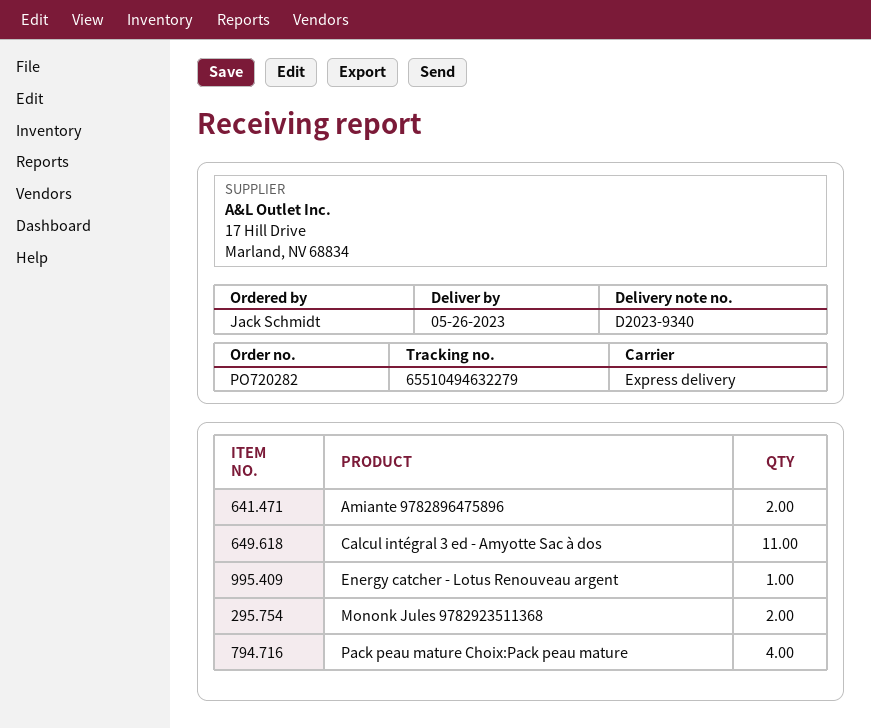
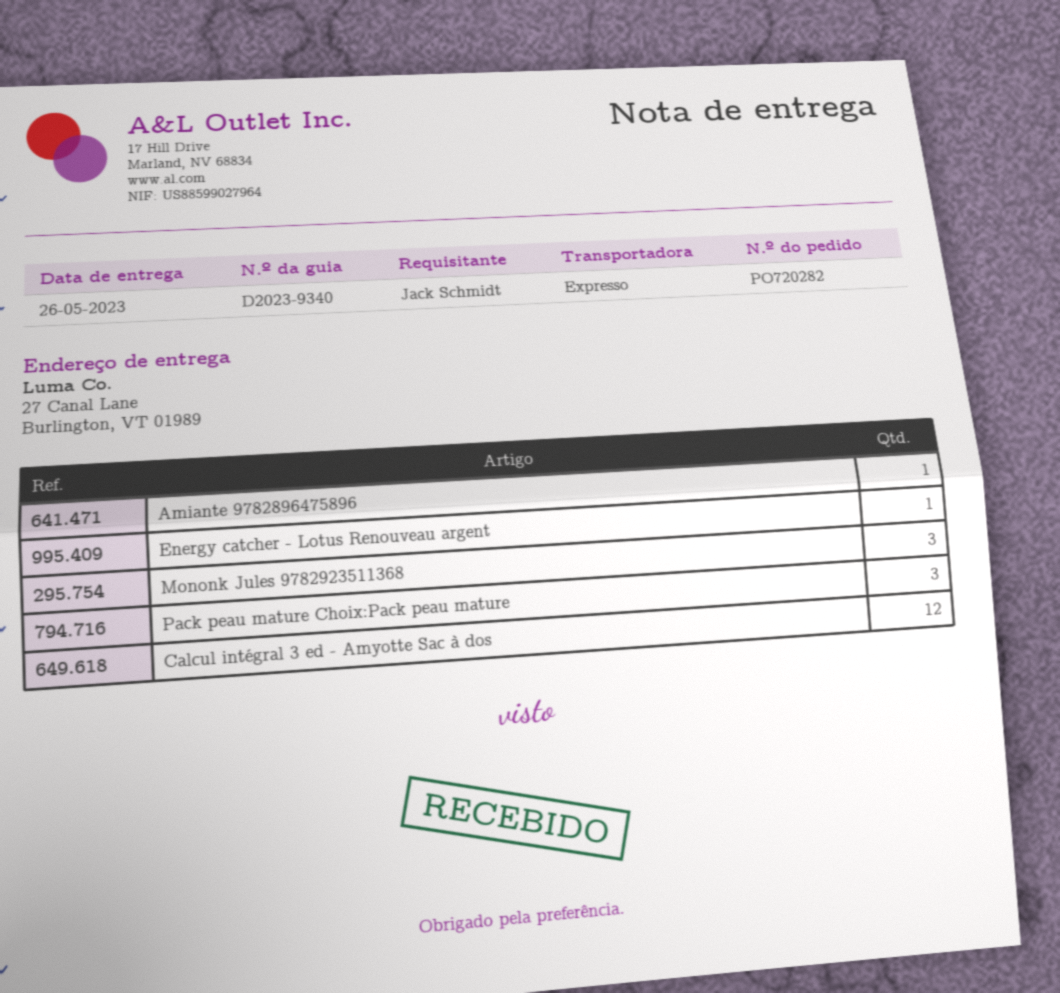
Amiante 9782896475896: 2 -> 1
Calcul intégral 3 ed - Amyotte Sac à dos: 11 -> 12
Mononk Jules 9782923511368: 2 -> 3
Pack peau mature Choix:Pack peau mature: 4 -> 3

